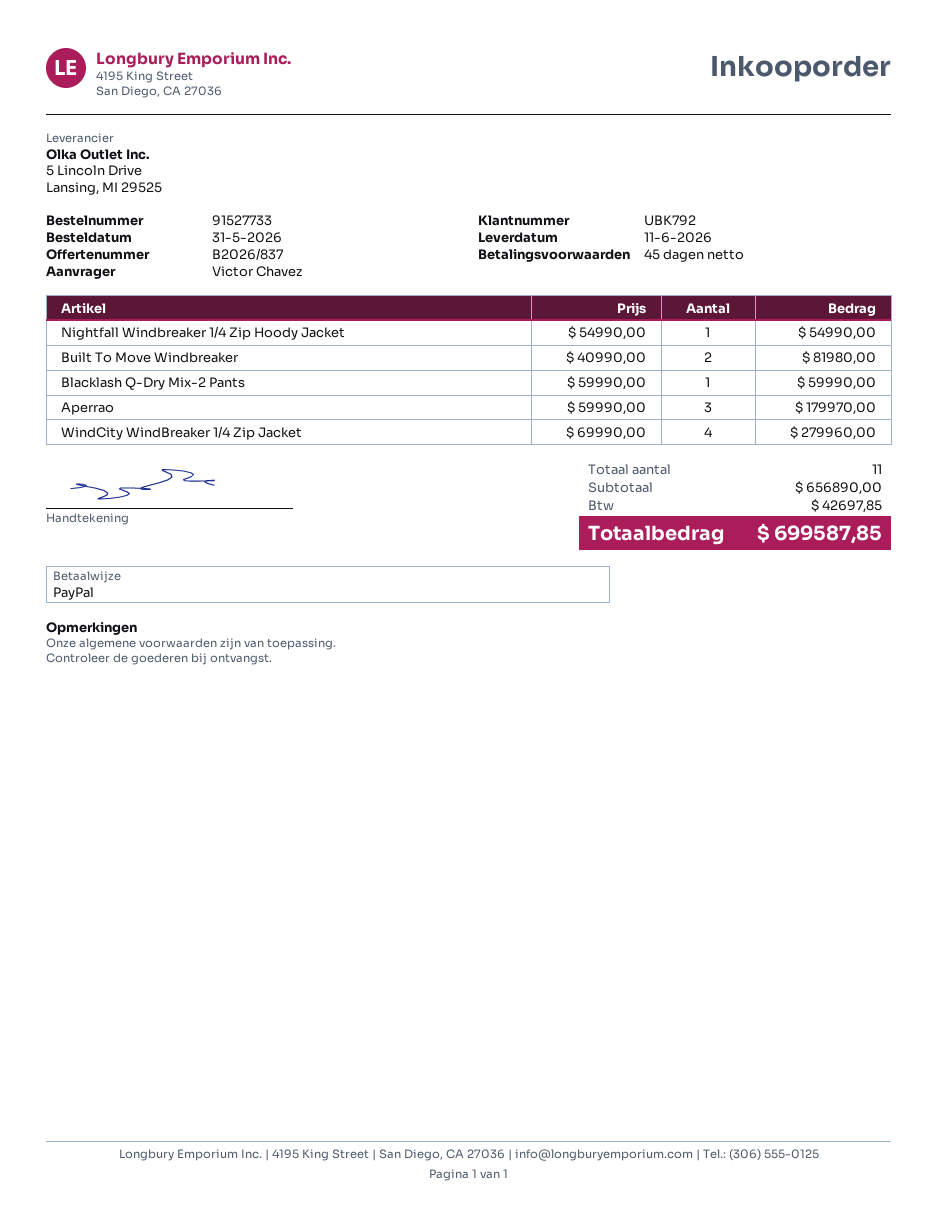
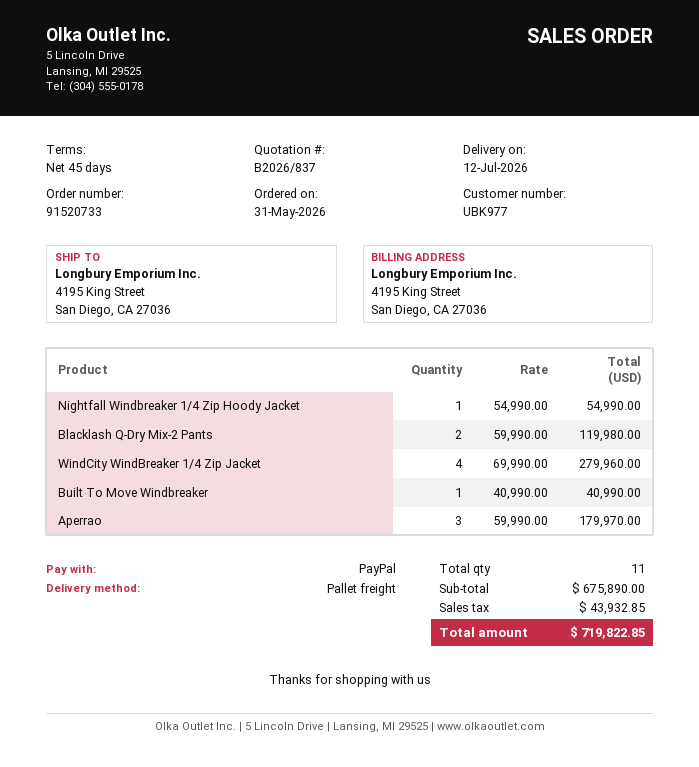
order number: 91527733 -> 91520733
delivery date: 2026-06-11 -> 2026-07-12
customer number: UBK792 -> UBK977
Built To Move Windbreaker: 2 x 40990.00 = 81980.00 -> 1 x 40990.00 = 40990.00
Blacklash Q-Dry Mix-2 Pants: 1 x 59990.00 = 59990.00 -> 2 x 59990.00 = 119980.00
subtotal: 656890.00 -> 675890.00
tax: 42697.85 -> 43932.85
total: 699587.85 -> 719822.85

